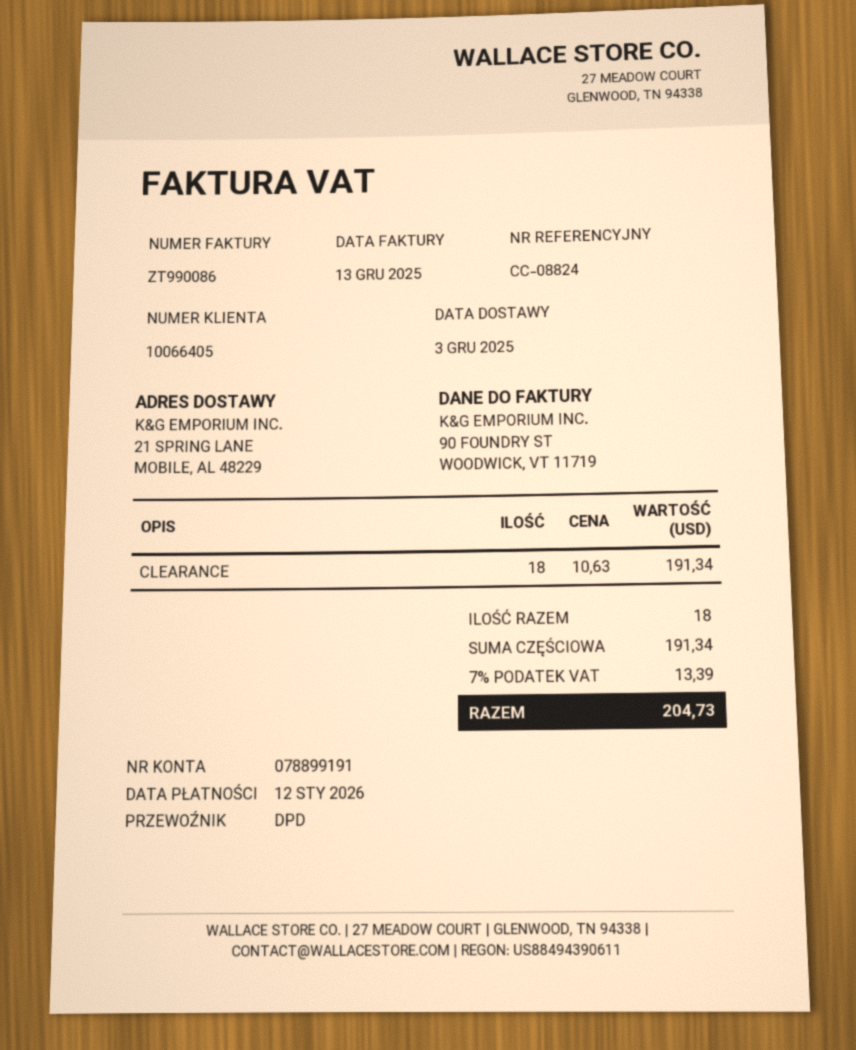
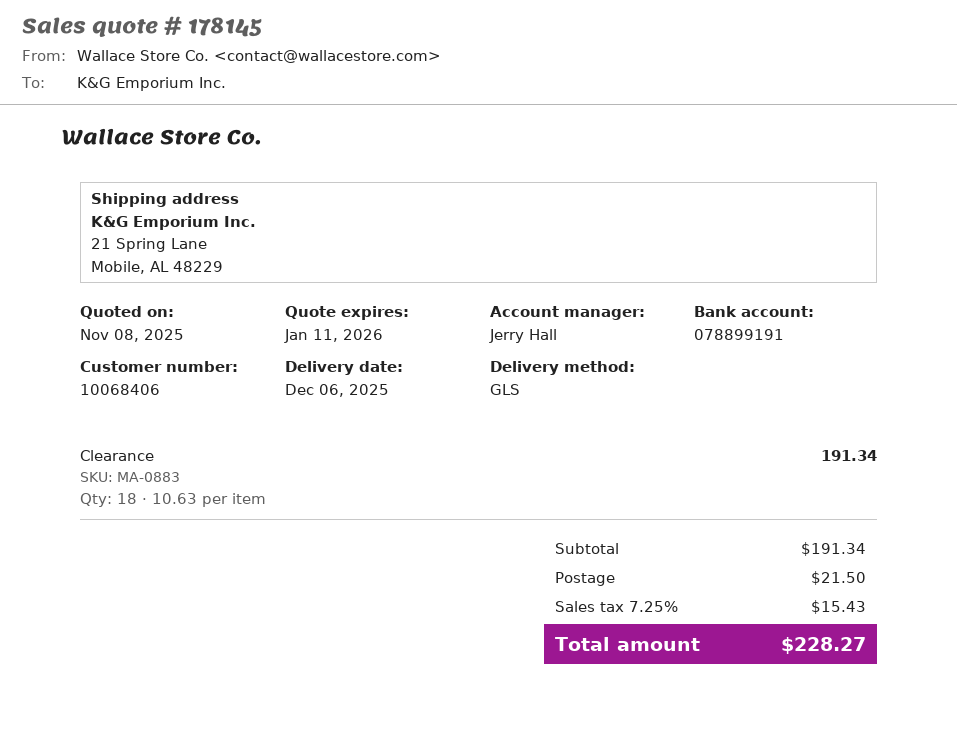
delivery date: 2025-12-03 -> 2025-12-06
customer number: 10066405 -> 10068406
shipping method: DPD -> GLS
shipping: none -> 21.50
tax: 7% = 13.39 -> 7.25% = 15.43
total: 204.73 -> 228.27

